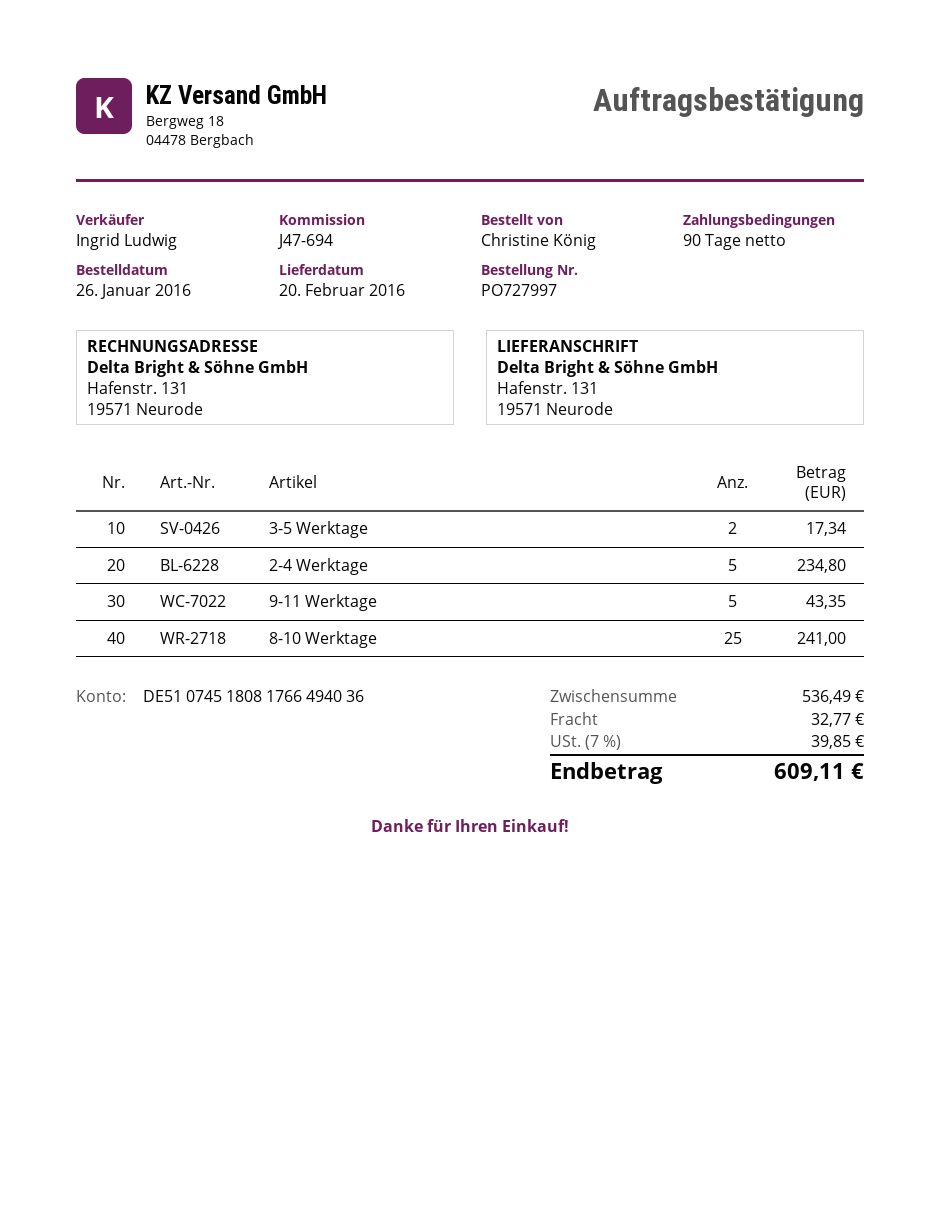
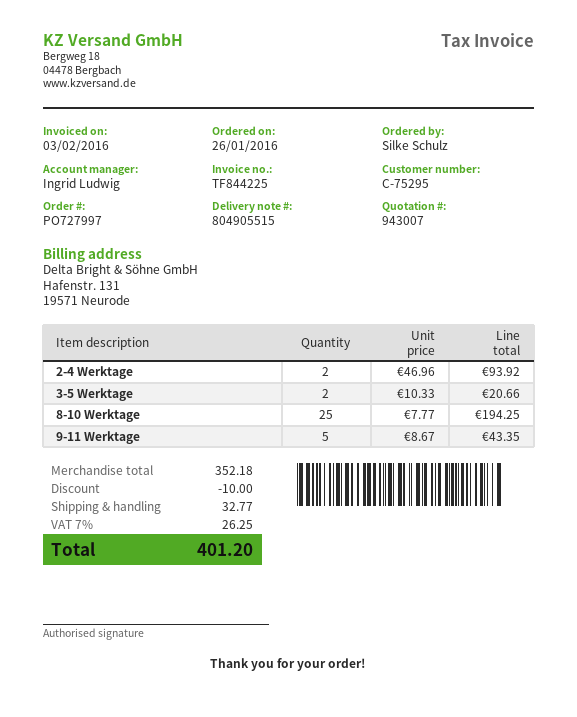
ordered by: Christine König -> Silke Schulz
3-5 Werktage: 2 for 17.34 -> 2 for 20.66
2-4 Werktage: 5 for 234.80 -> 2 for 93.92
8-10 Werktage: 25 for 241.00 -> 25 for 194.25
subtotal: 536.49 -> 352.18
discount: none -> 10.00
tax: 7% = 39.85 -> 7% = 26.25
total: 609.11 -> 401.20

